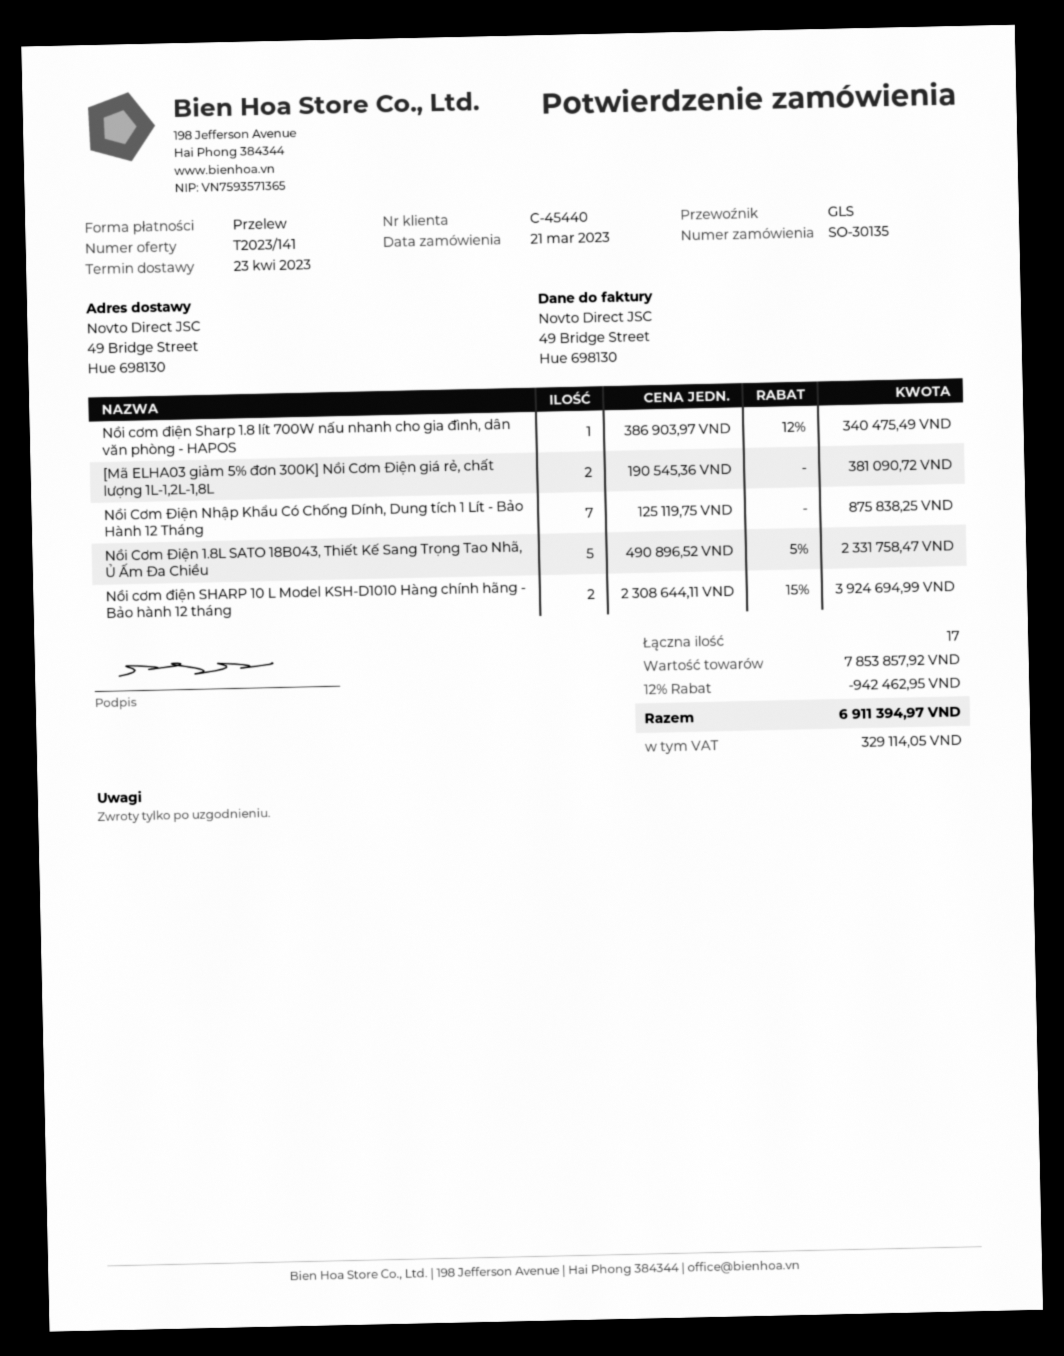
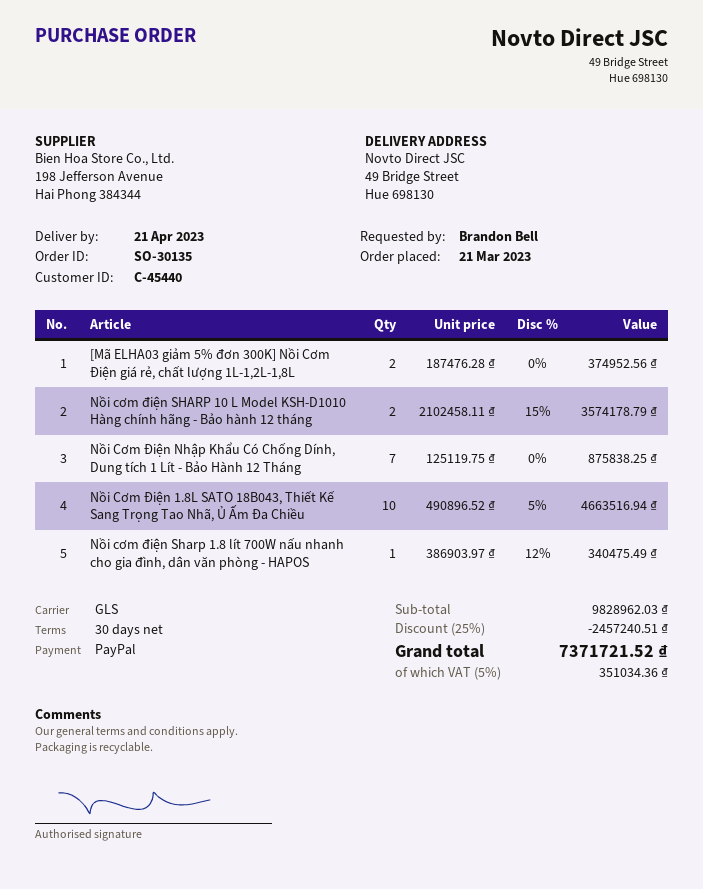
delivery date: 2023-04-23 -> 2023-04-21
payment method: bank transfer -> PayPal
[Mã ELHA03 giảm 5% đơn 300K] Nồi Cơm Điện giá rẻ, chất lượng 1L-1,2L-1,8L: 2 x 190545.36 = 381090.72 -> 2 x 187476.28 = 374952.56
Nồi Cơm Điện 1.8L SATO 18B043, Thiết Kế Sang Trọng Tao Nhã, Ủ Ấm Đa Chiều: 5 x 490896.52 - 5% = 2331758.47 -> 10 x 490896.52 - 5% = 4663516.94
Nồi cơm điện SHARP 10 L Model KSH-D1010 Hàng chính hãng - Bảo hành 12 tháng: 2 x 2308644.11 - 15% = 3924694.99 -> 2 x 2102458.11 - 15% = 3574178.79
subtotal: 7853857.92 -> 9828962.03
discount: 12% = 942462.95 -> 25% = 2457240.51
tax: 329114.05 -> 351034.36
total: 6911394.97 -> 7371721.52

